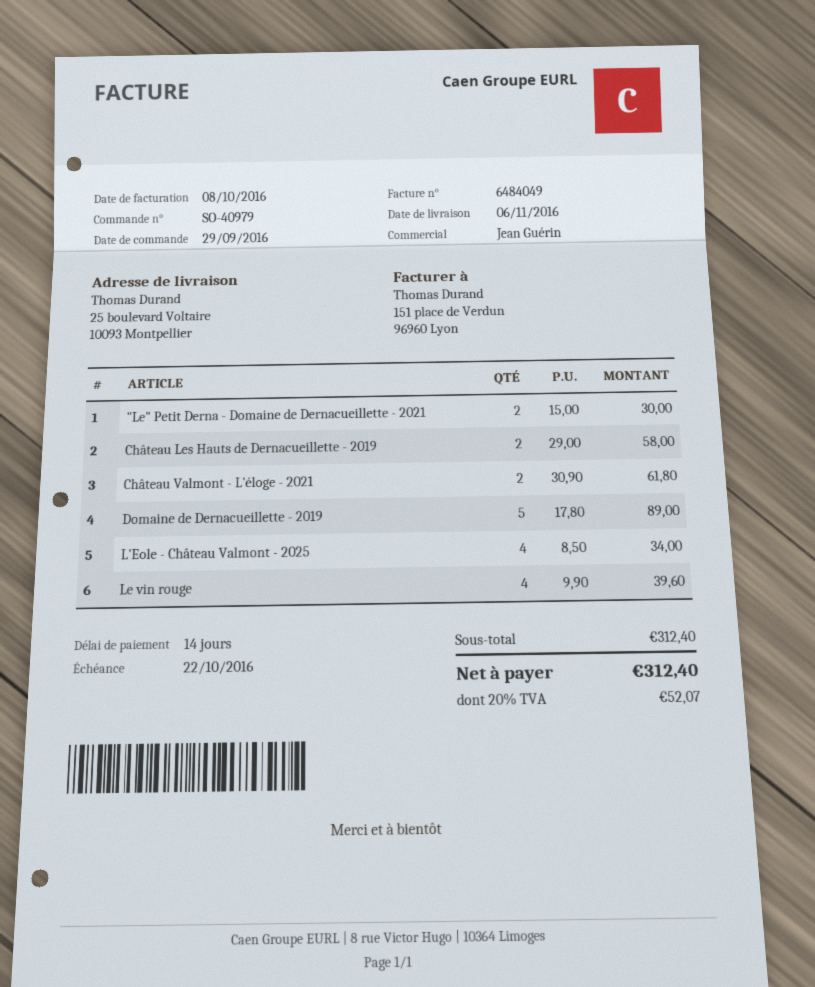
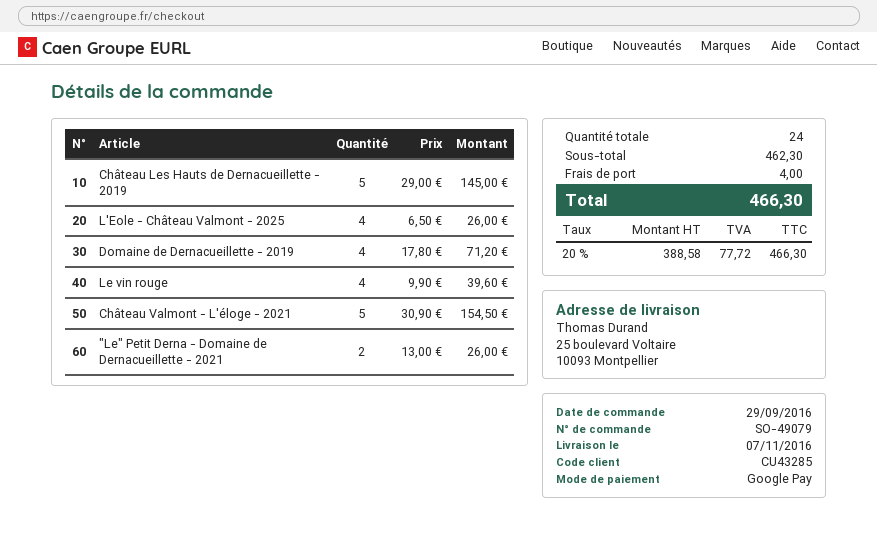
order number: SO-40979 -> SO-49079
delivery date: 2016-11-06 -> 2016-11-07
"Le" Petit Derna - Domaine de Dernacueillette - 2021: 2 x 15.00 = 30.00 -> 2 x 13.00 = 26.00
Château Les Hauts de Dernacueillette - 2019: 2 x 29.00 = 58.00 -> 5 x 29.00 = 145.00
Château Valmont - L'éloge - 2021: 2 x 30.90 = 61.80 -> 5 x 30.90 = 154.50
Domaine de Dernacueillette - 2019: 5 x 17.80 = 89.00 -> 4 x 17.80 = 71.20
L'Eole - Château Valmont - 2025: 4 x 8.50 = 34.00 -> 4 x 6.50 = 26.00
subtotal: 312.40 -> 462.30
shipping: none -> 4.00
tax: 20% = 52.07 -> 20% = 77.72
total: 312.40 -> 466.30

